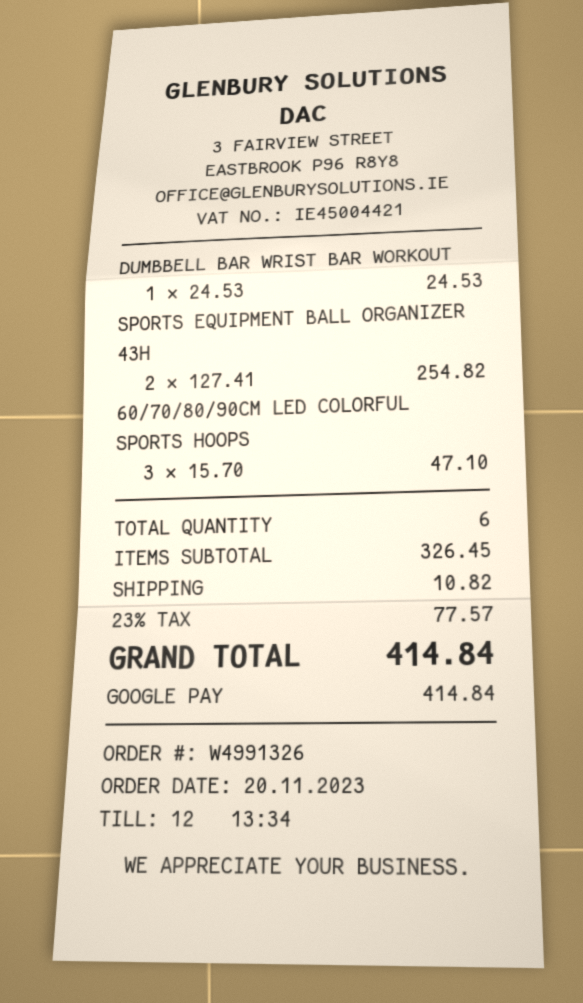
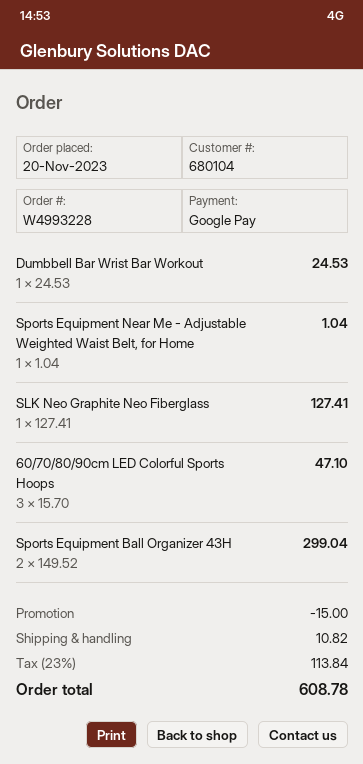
order number: W4991326 -> W4993228
SPORTS EQUIPMENT BALL ORGANIZER 43H: 2 x 127.41 = 254.82 -> 2 x 149.52 = 299.04
Sports Equipment Near Me - Adjustable Weighted Waist Belt, for Home: none -> 1 x 1.04 = 1.04
SLK Neo Graphite Neo Fiberglass: none -> 1 x 127.41 = 127.41
discount: none -> 15.00
tax: 23% = 77.57 -> 23% = 113.84
total: 414.84 -> 608.78

